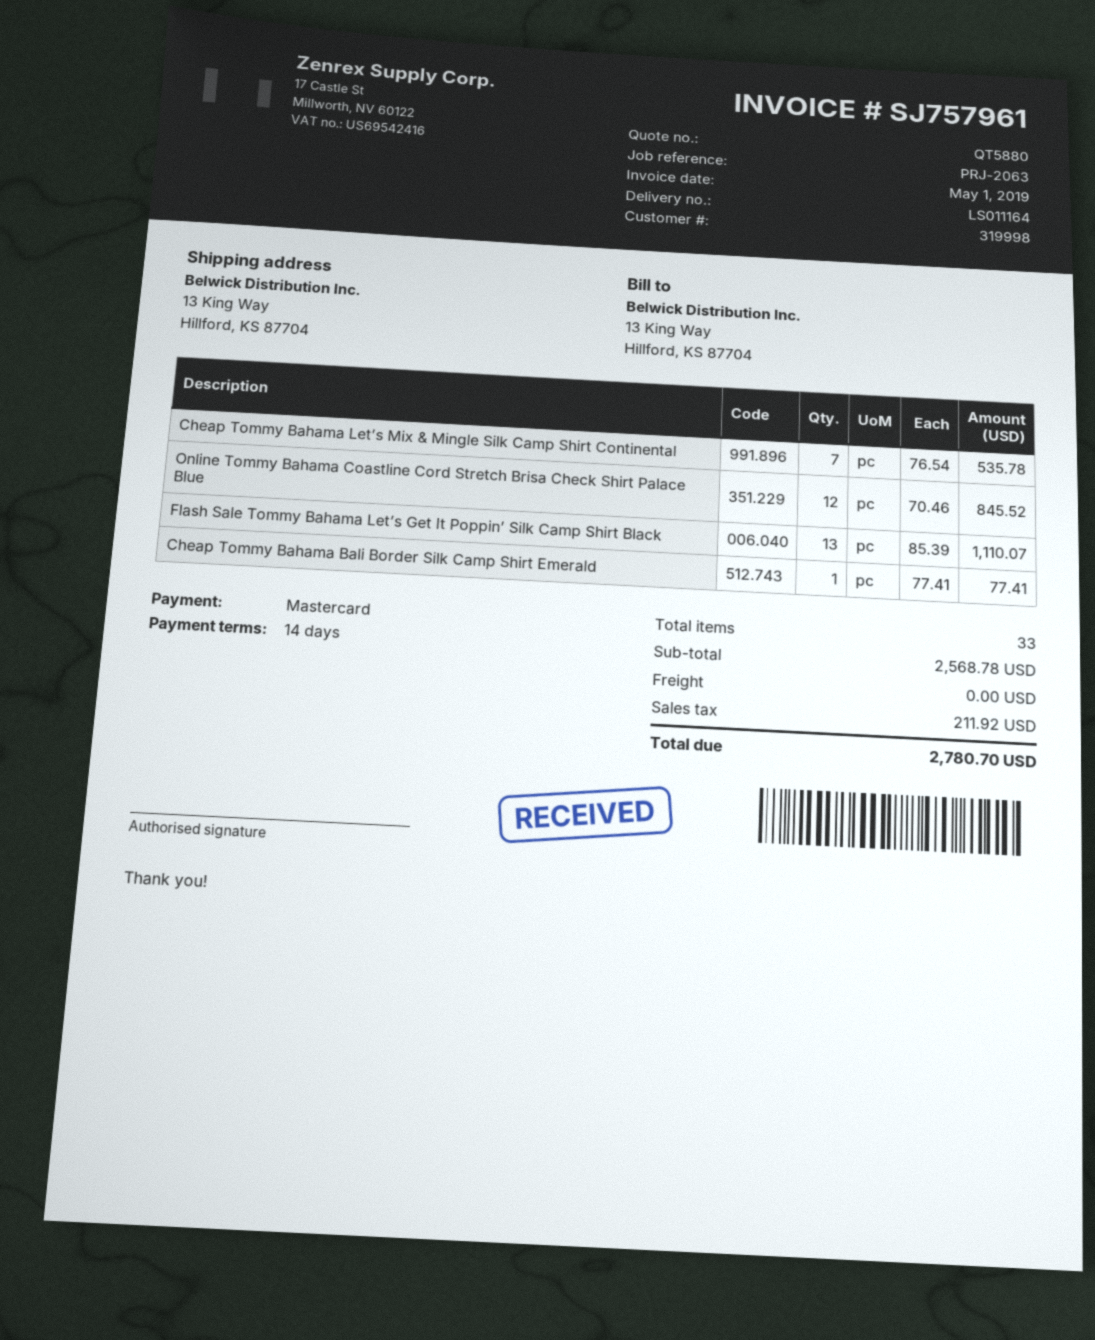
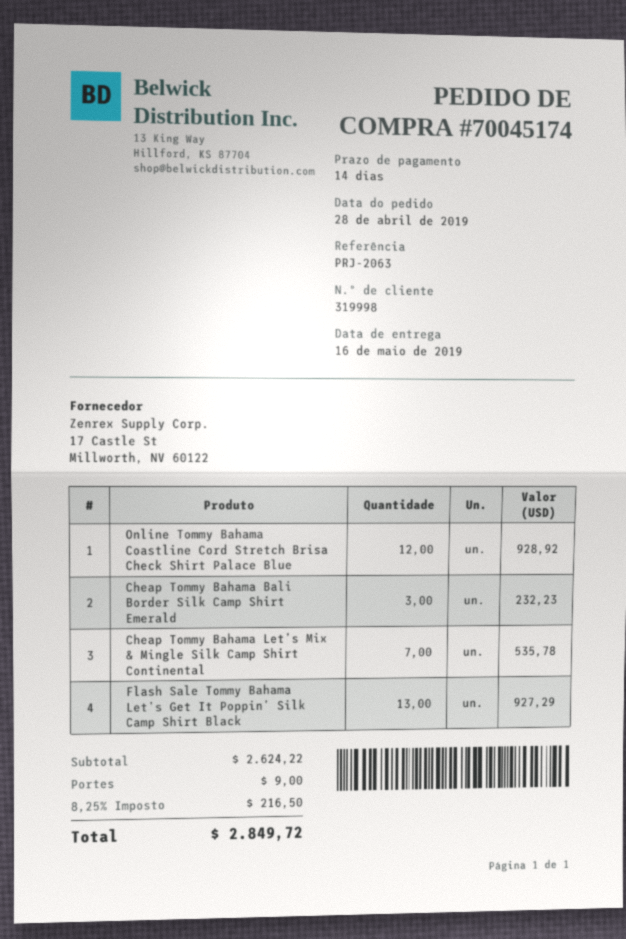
Online Tommy Bahama Coastline Cord Stretch Brisa Check Shirt Palace Blue: 12 for 845.52 -> 12 for 928.92
Flash Sale Tommy Bahama Let’s Get It Poppin’ Silk Camp Shirt Black: 13 for 1110.07 -> 13 for 927.29
Cheap Tommy Bahama Bali Border Silk Camp Shirt Emerald: 1 for 77.41 -> 3 for 232.23
subtotal: 2568.78 -> 2624.22
shipping: 0.00 -> 9.00
tax: 211.92 -> 216.50
total: 2780.70 -> 2849.72

